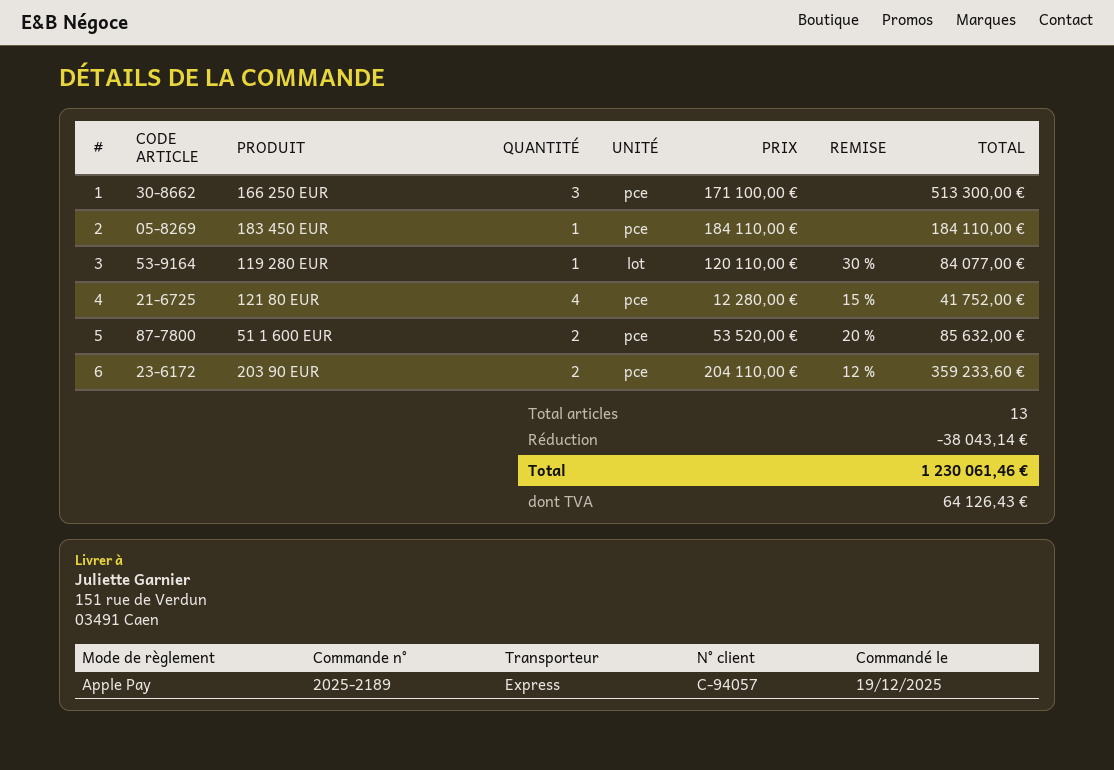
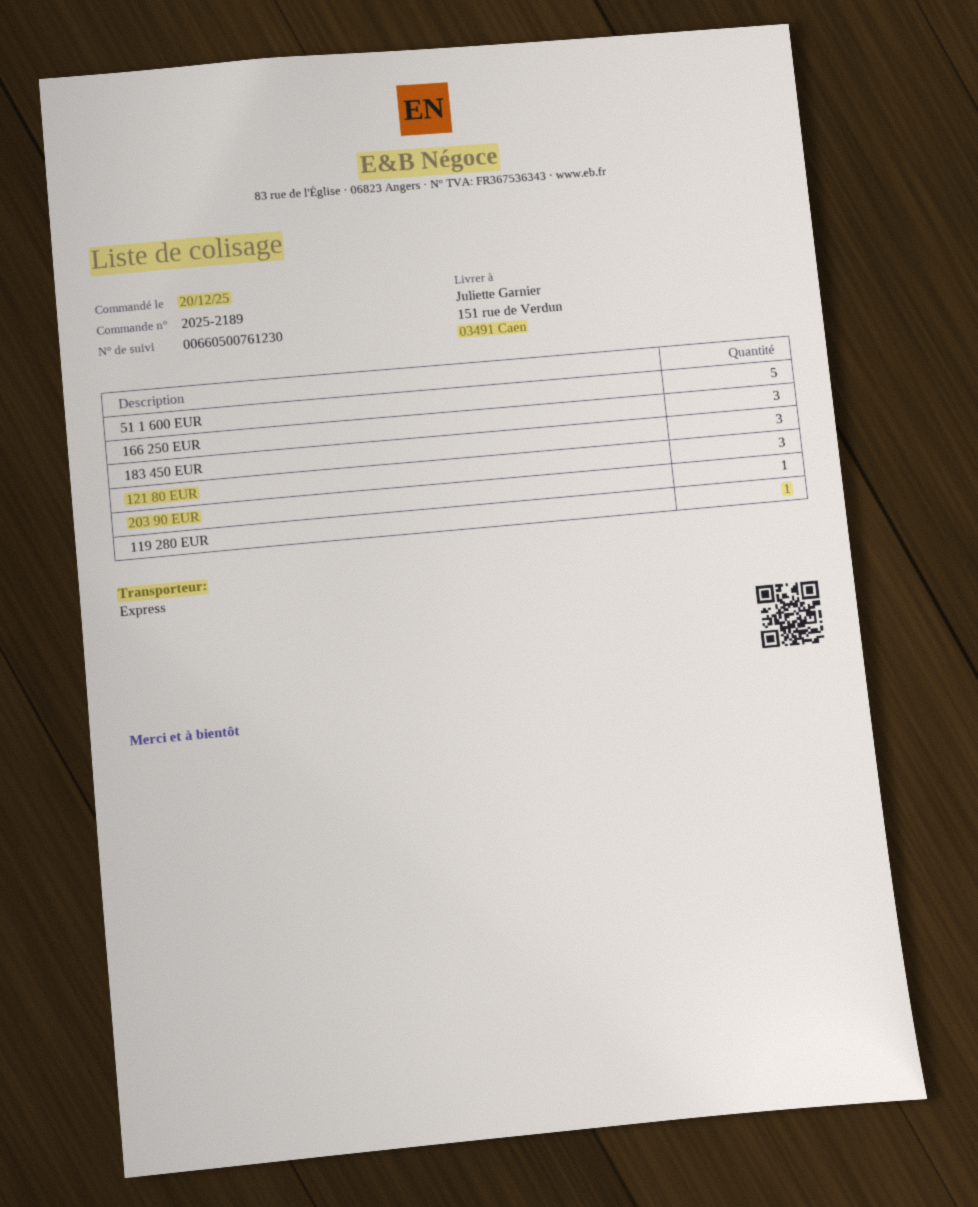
order date: 2025-12-19 -> 2025-12-20
183 450 EUR: 1 -> 3
121 80 EUR: 4 -> 3
51 1 600 EUR: 2 -> 5
203 90 EUR: 2 -> 1

